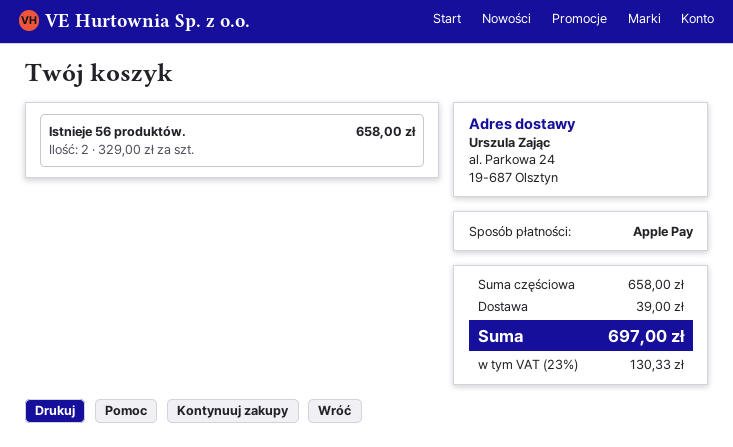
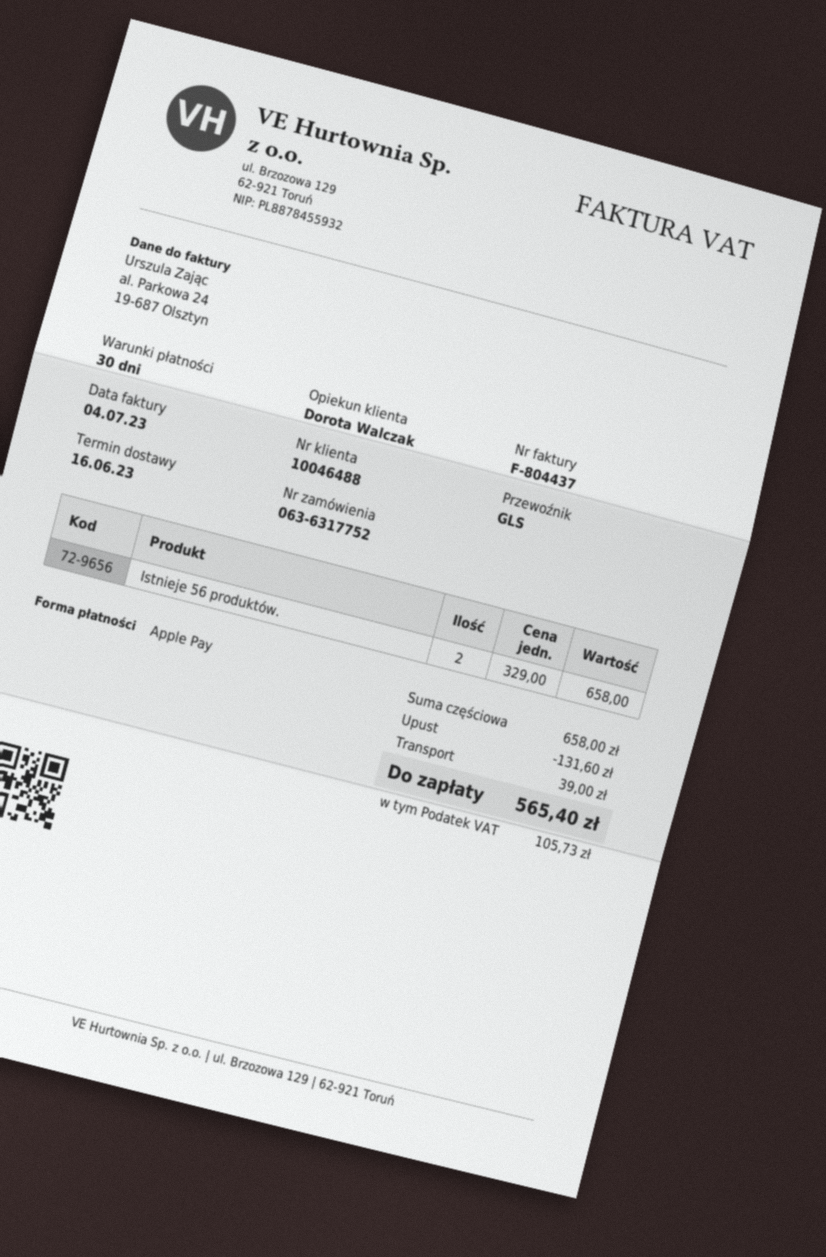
discount: none -> 131.60
tax: 130.33 -> 105.73
total: 697.00 -> 565.40

